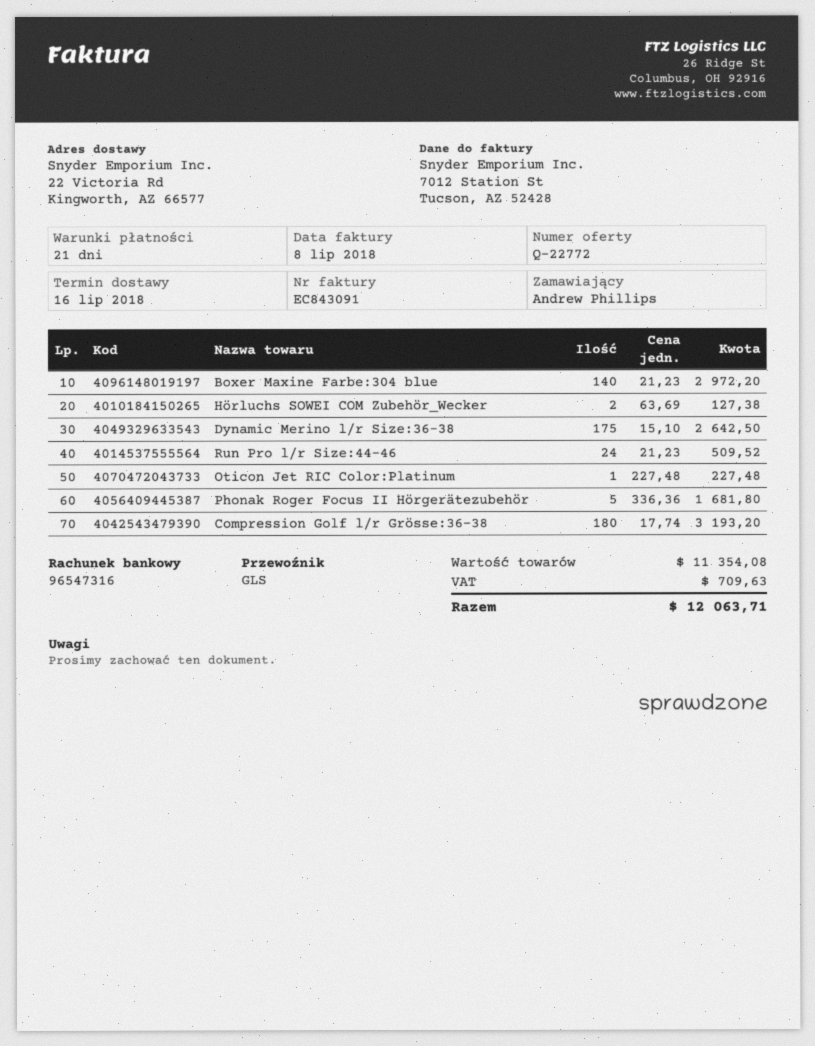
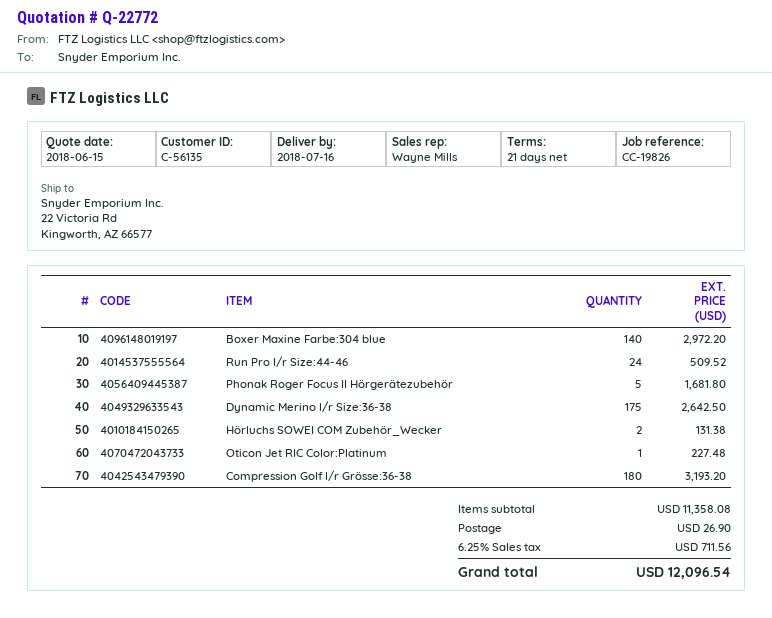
Hörluchs SOWEI COM Zubehör_Wecker: 2 for 127.38 -> 2 for 131.38
subtotal: 11354.08 -> 11358.08
shipping: none -> 26.90
tax: 709.63 -> 711.56
total: 12063.71 -> 12096.54

